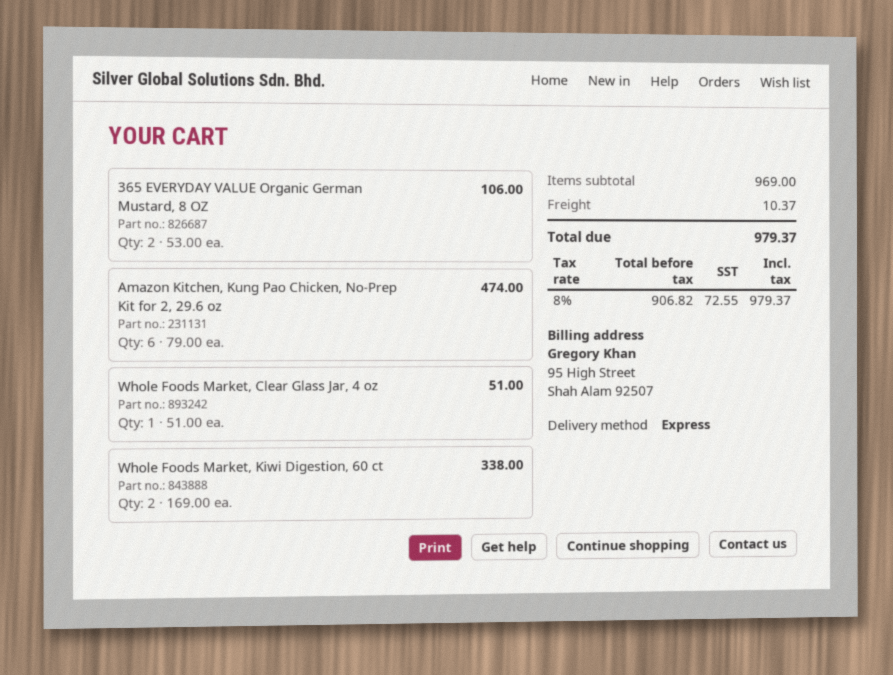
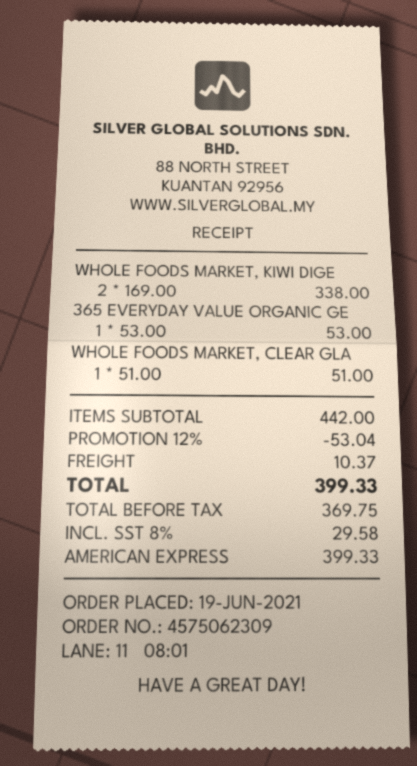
365 EVERYDAY VALUE Organic German Mustard, 8 OZ: 2 x 53.00 = 106.00 -> 1 x 53.00 = 53.00
Amazon Kitchen, Kung Pao Chicken, No-Prep Kit for 2, 29.6 oz: 6 x 79.00 = 474.00 -> none
subtotal: 969.00 -> 442.00
discount: none -> 12% = 53.04
net: 906.82 -> 369.75
tax: 8% = 72.55 -> 8% = 29.58
total: 979.37 -> 399.33

